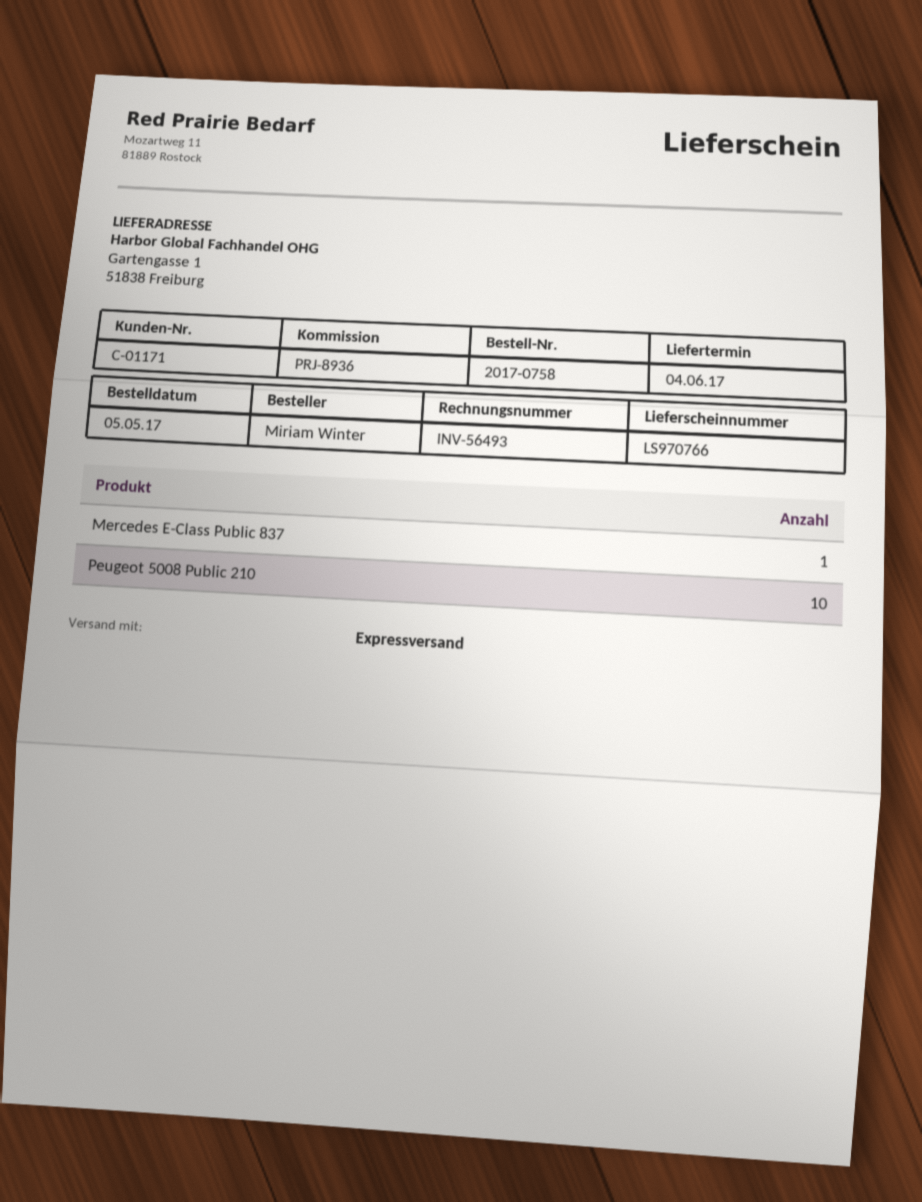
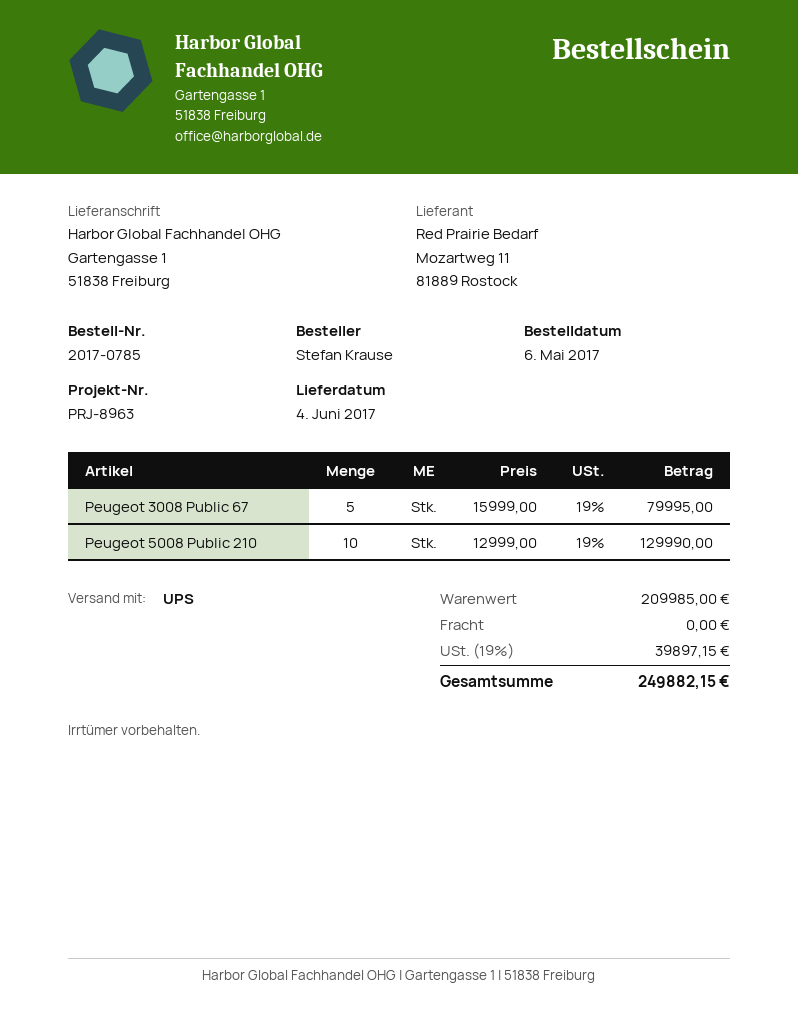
order number: 2017-0758 -> 2017-0785
order date: 2017-05-05 -> 2017-05-06
reference: PRJ-8936 -> PRJ-8963
ordered by: Miriam Winter -> Stefan Krause
shipping method: express -> UPS
Mercedes E-Class Public 837: 1 -> none
Peugeot 3008 Public 67: none -> 5

